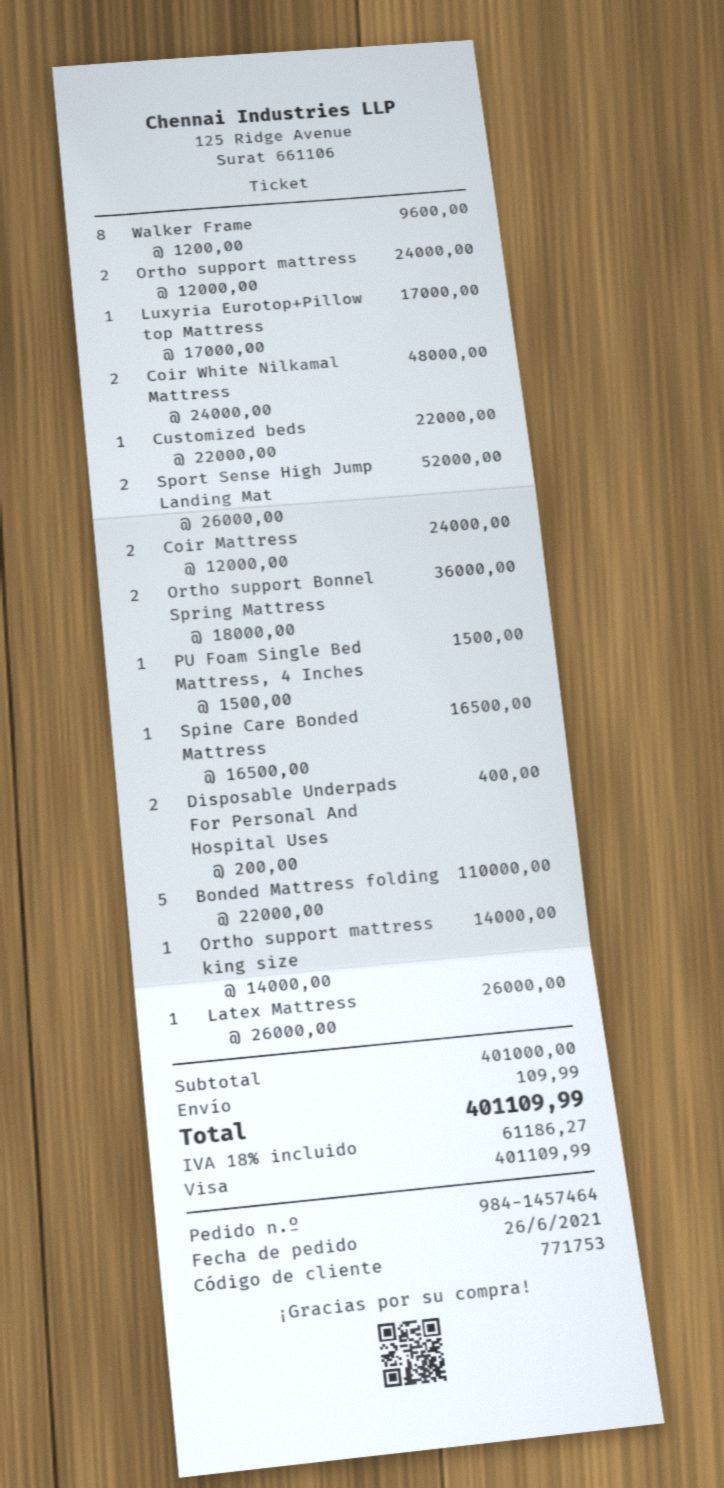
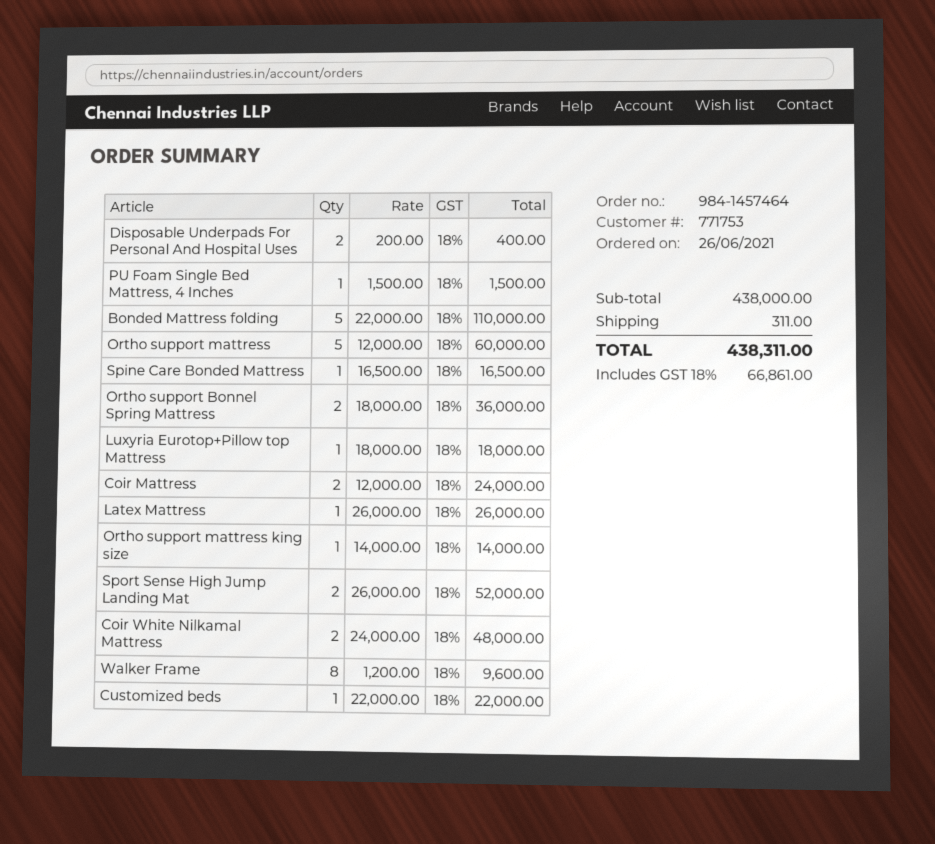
Ortho support mattress: 2 x 12000.00 = 24000.00 -> 5 x 12000.00 = 60000.00
Luxyria Eurotop+Pillow top Mattress: 1 x 17000.00 = 17000.00 -> 1 x 18000.00 = 18000.00
subtotal: 401000.00 -> 438000.00
shipping: 109.99 -> 311.00
tax: 18% = 61186.27 -> 18% = 66861.00
total: 401109.99 -> 438311.00

